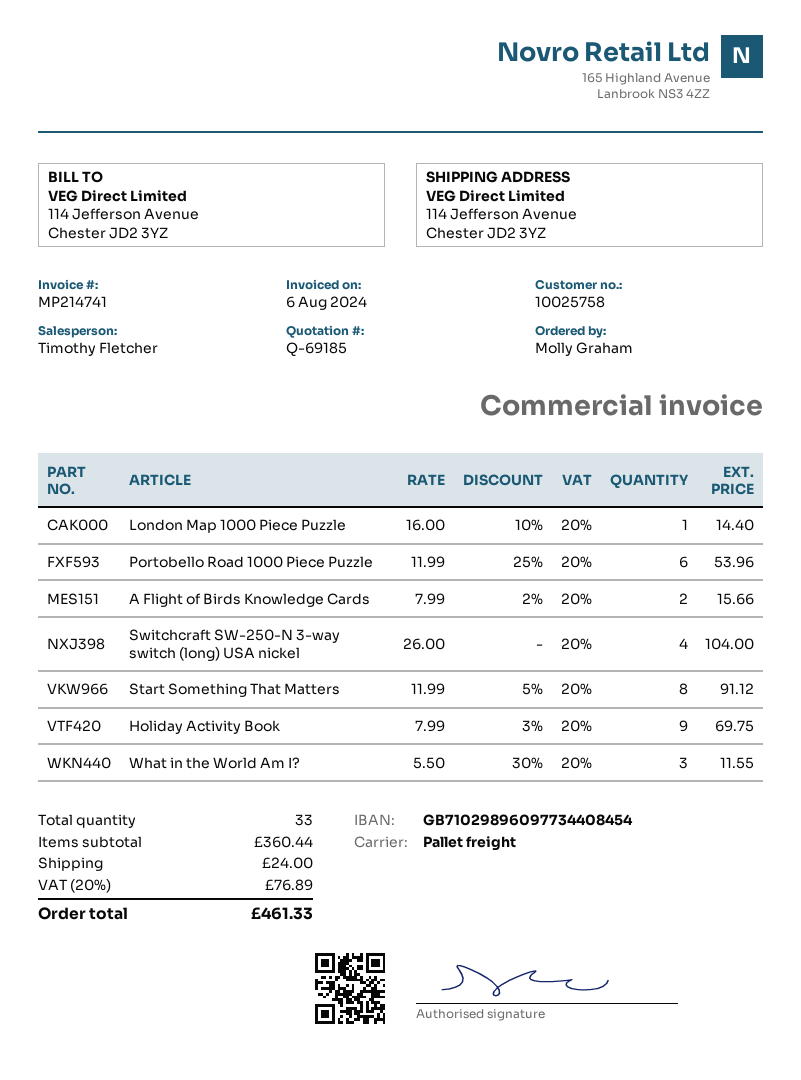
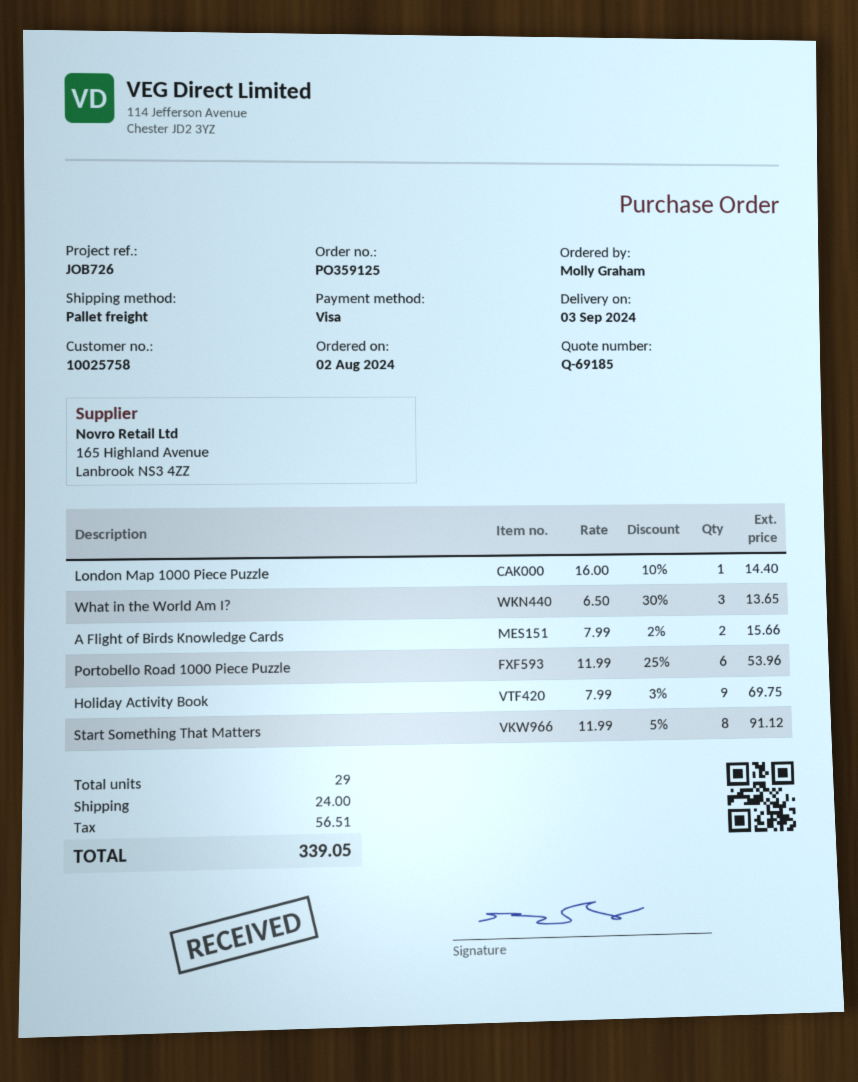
Switchcraft SW-250-N 3-way switch (long) USA nickel: 4 x 26.00 = 104.00 -> none
What in the World Am I?: 3 x 5.50 - 30% = 11.55 -> 3 x 6.50 - 30% = 13.65
total quantity: 33 -> 29
tax: 76.89 -> 56.51
total: 461.33 -> 339.05

